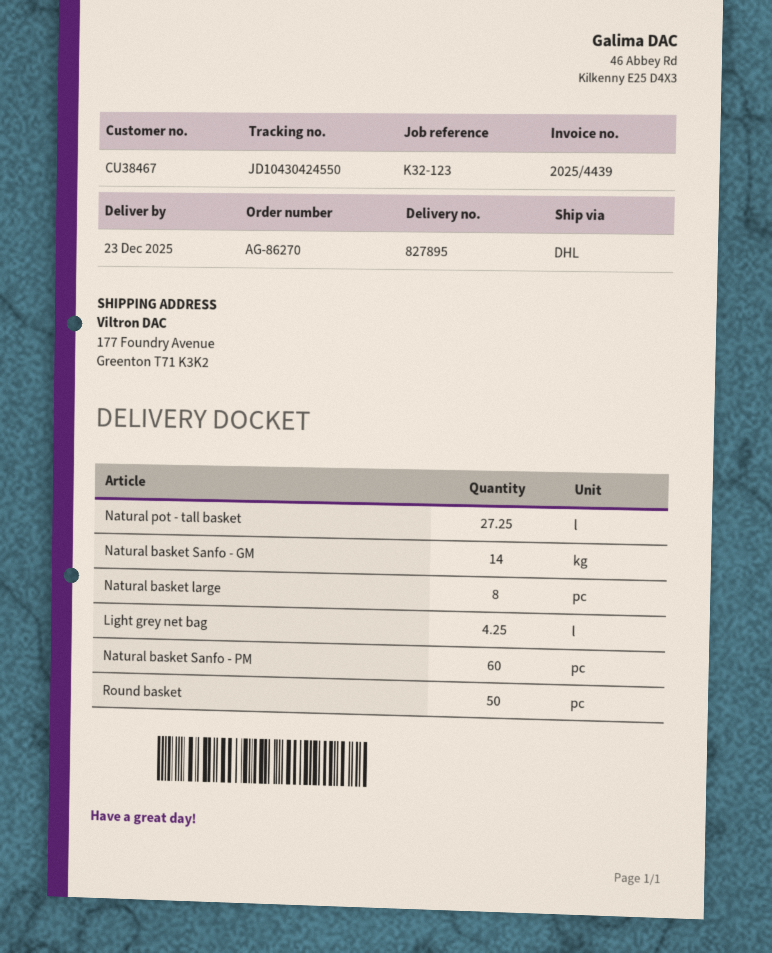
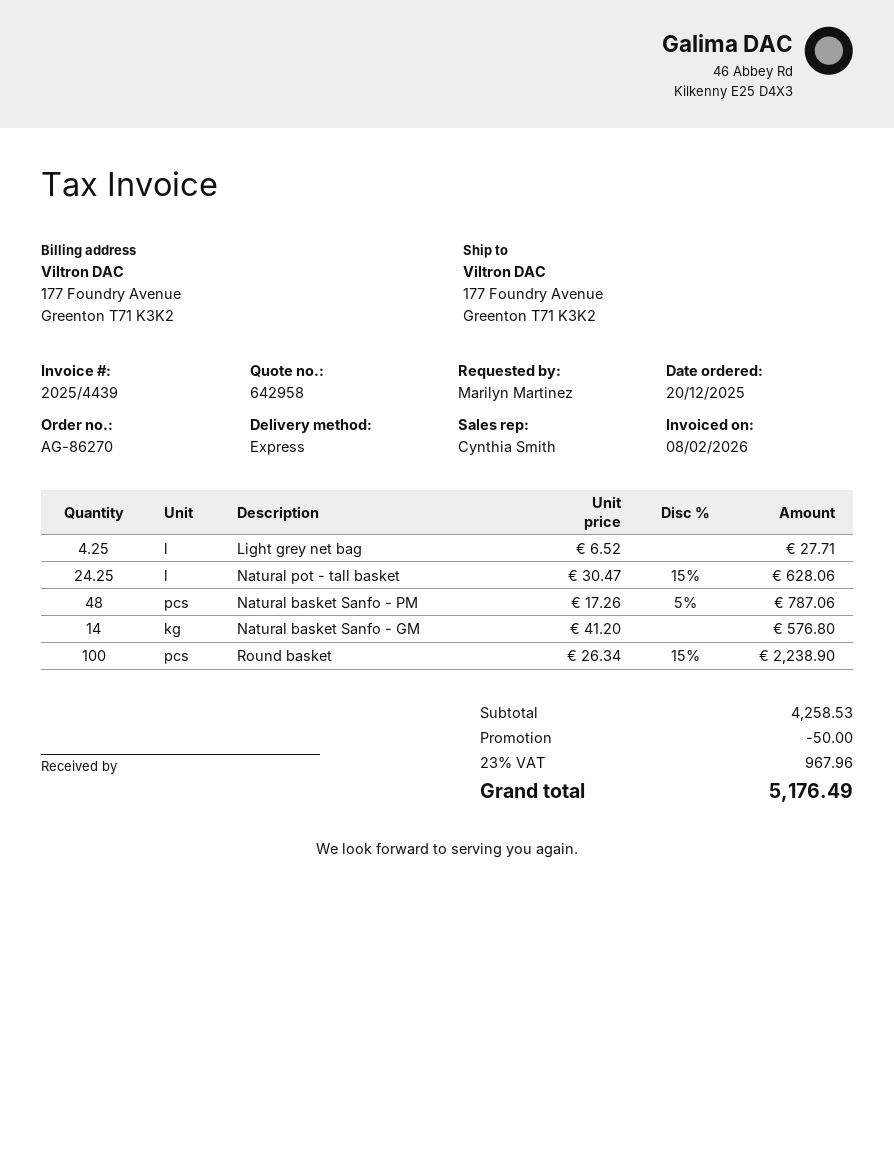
shipping method: DHL -> express
Natural pot - tall basket: 27.25 -> 24.25
Natural basket large: 8 -> none
Natural basket Sanfo - PM: 60 -> 48
Round basket: 50 -> 100

